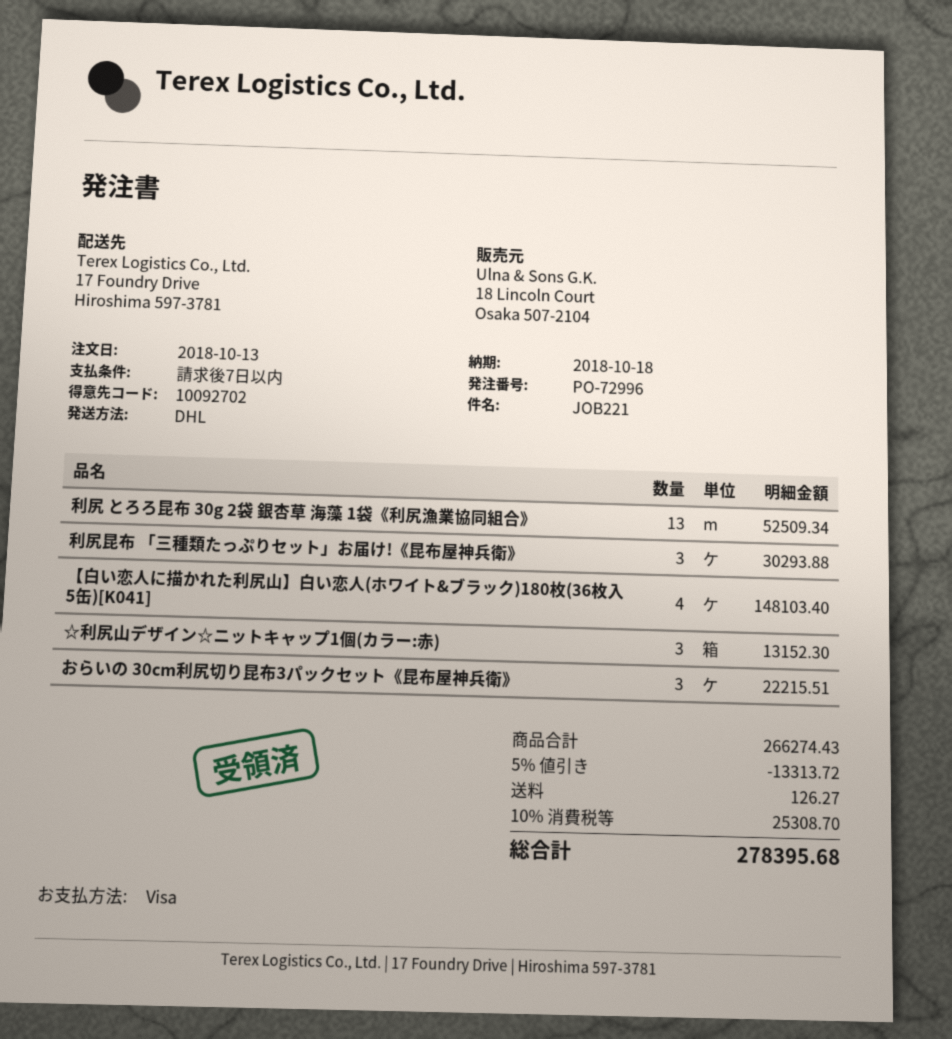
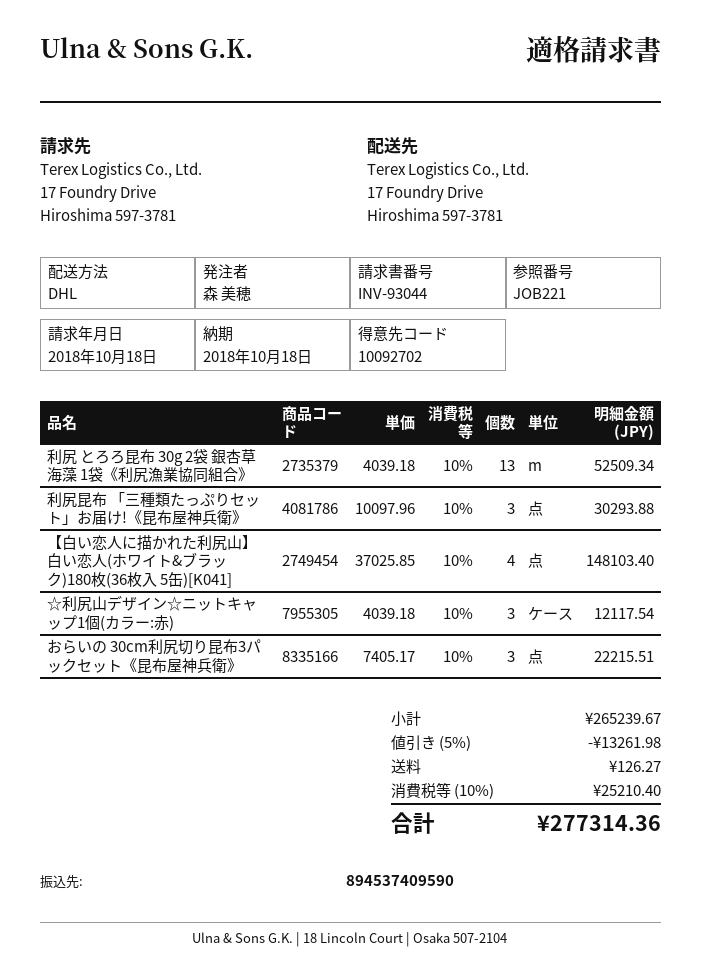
☆利尻山デザイン☆ニットキャップ1個(カラー:赤): 3 for 13152.30 -> 3 for 12117.54
subtotal: 266274.43 -> 265239.67
discount: 5% = 13313.72 -> 5% = 13261.98
tax: 10% = 25308.70 -> 10% = 25210.40
total: 278395.68 -> 277314.36

